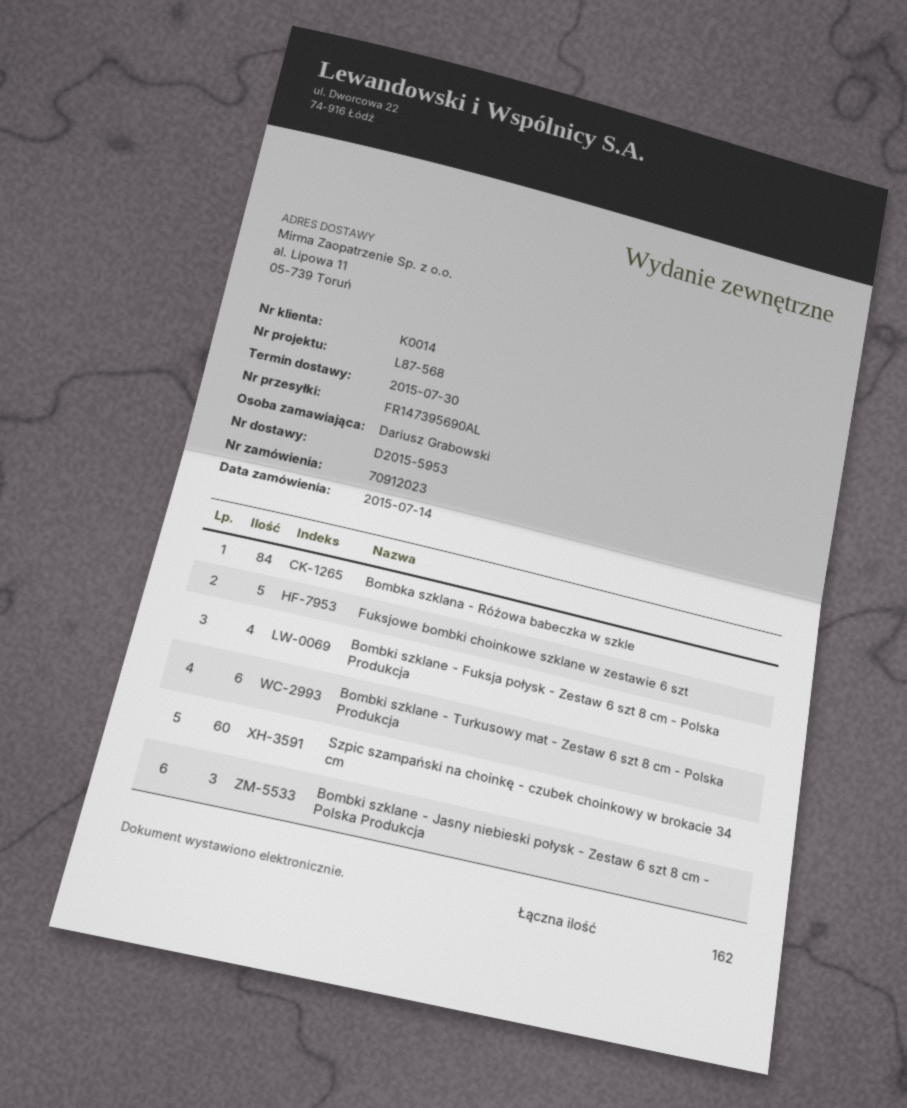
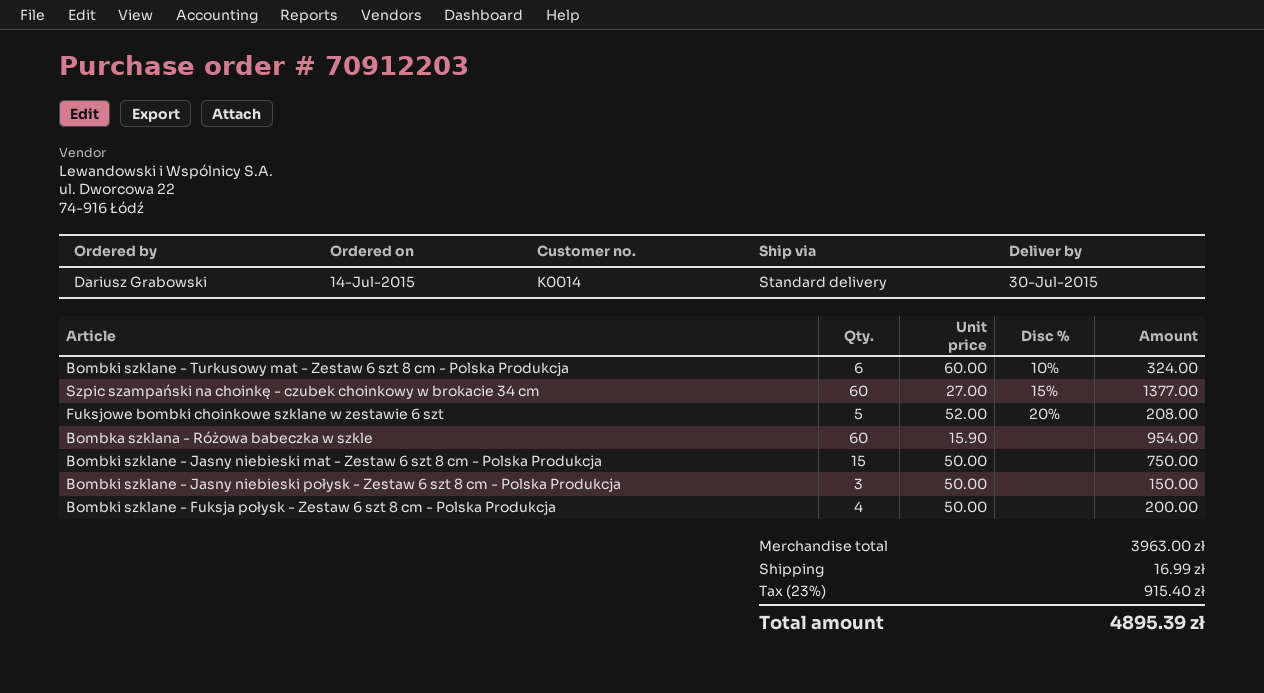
order number: 70912023 -> 70912203
Bombka szklana - Różowa babeczka w szkle: 84 -> 60
Bombki szklane - Jasny niebieski mat - Zestaw 6 szt 8 cm - Polska Produkcja: none -> 15

